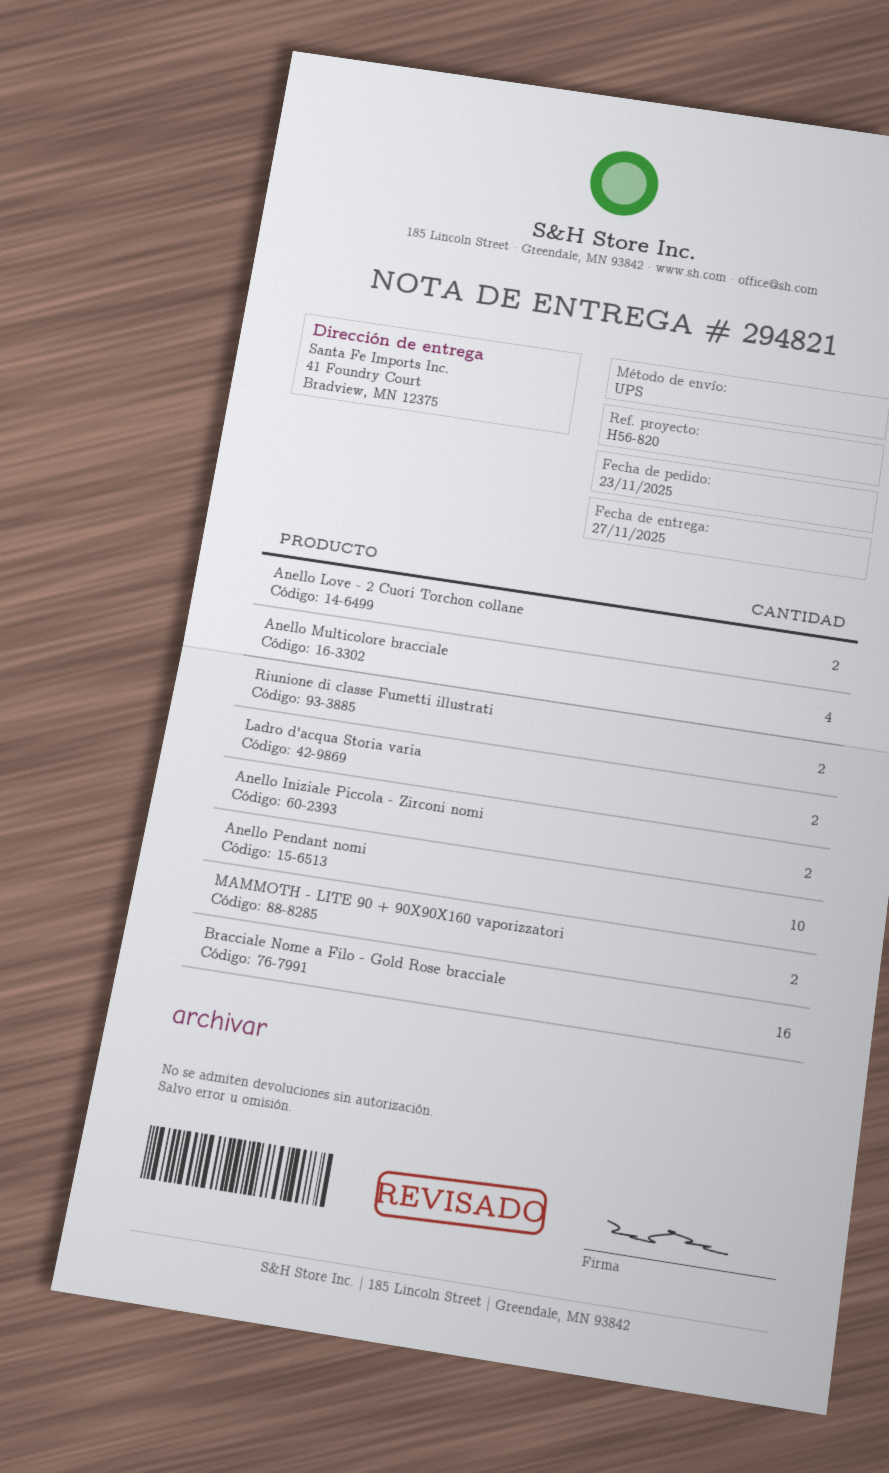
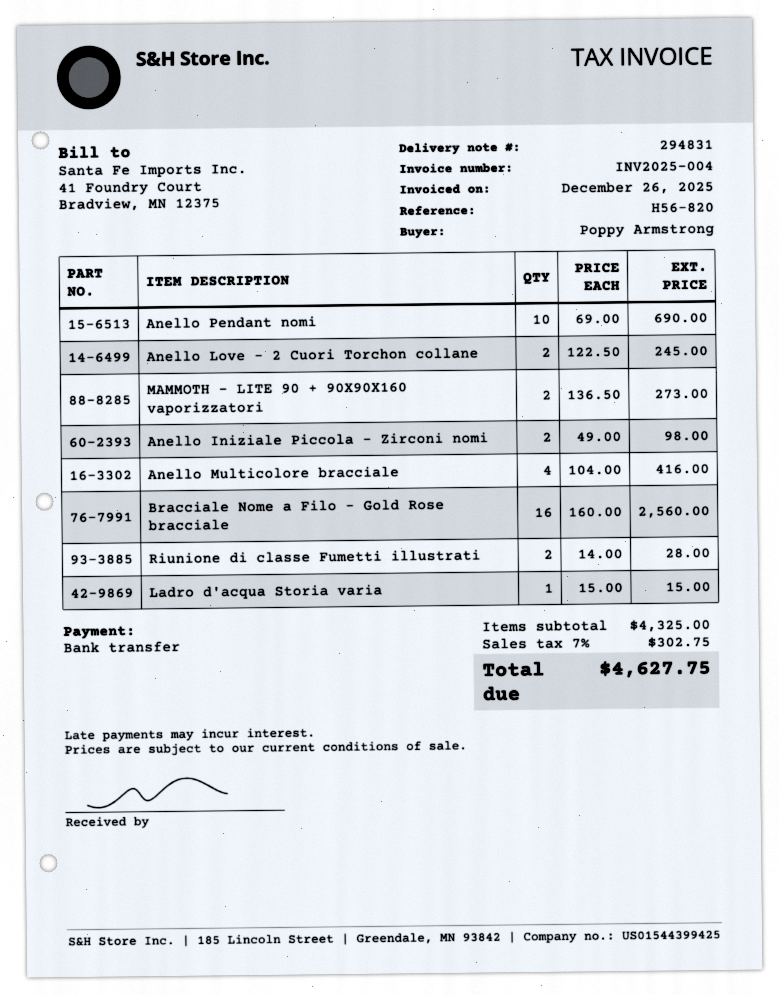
delivery note number: 294821 -> 294831
Ladro d'acqua Storia varia: 2 -> 1

